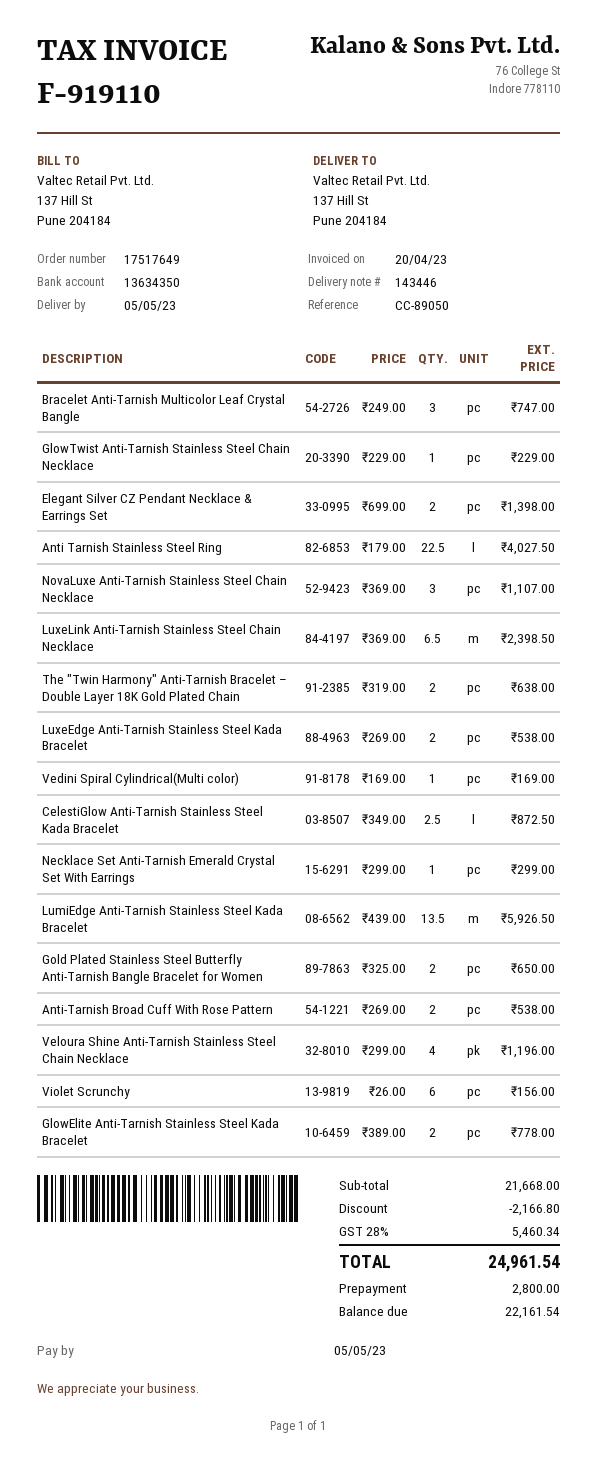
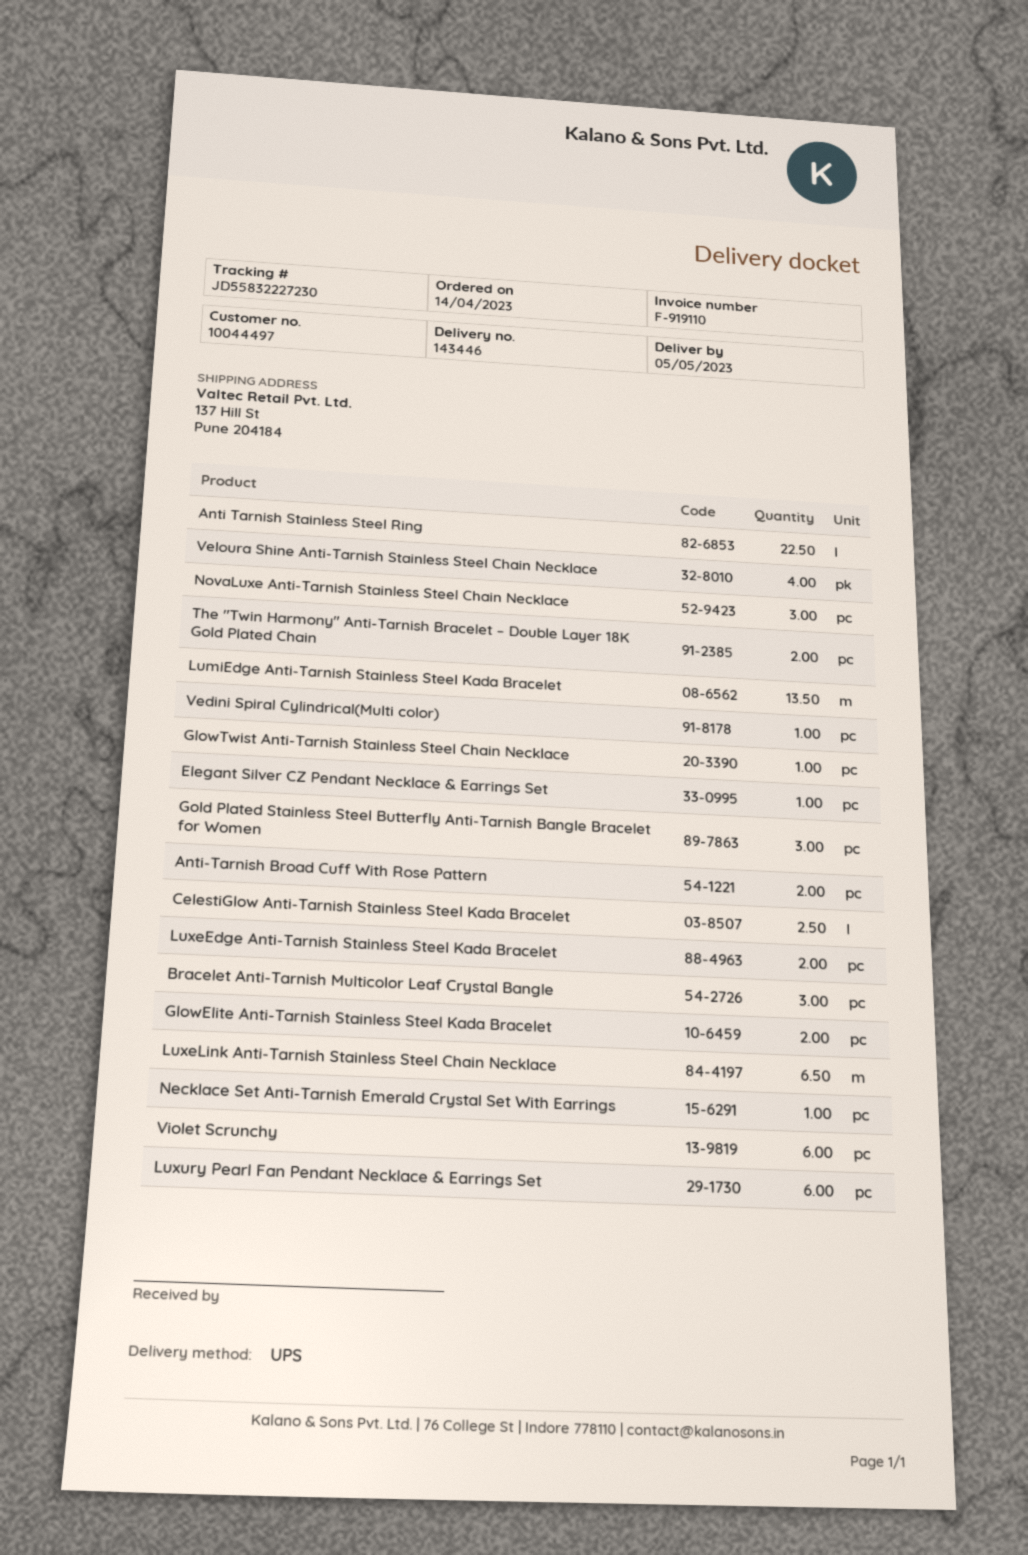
Elegant Silver CZ Pendant Necklace & Earrings Set: 2 -> 1
Gold Plated Stainless Steel Butterfly Anti-Tarnish Bangle Bracelet for Women: 2 -> 3
Luxury Pearl Fan Pendant Necklace & Earrings Set: none -> 6

